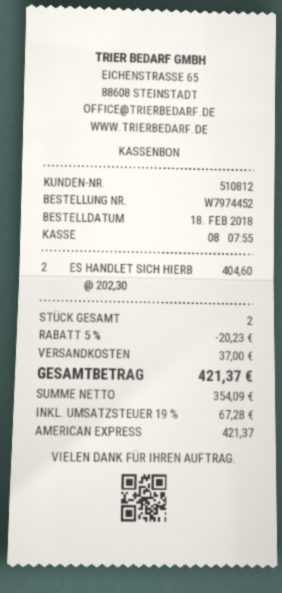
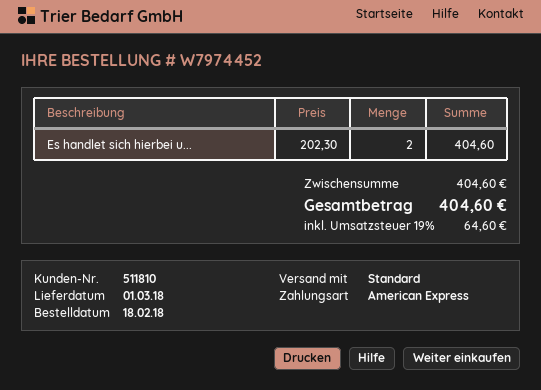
customer number: 510812 -> 511810
discount: 5% = 20.23 -> none
shipping: 37.00 -> none
tax: 19% = 67.28 -> 19% = 64.60
total: 421.37 -> 404.60

